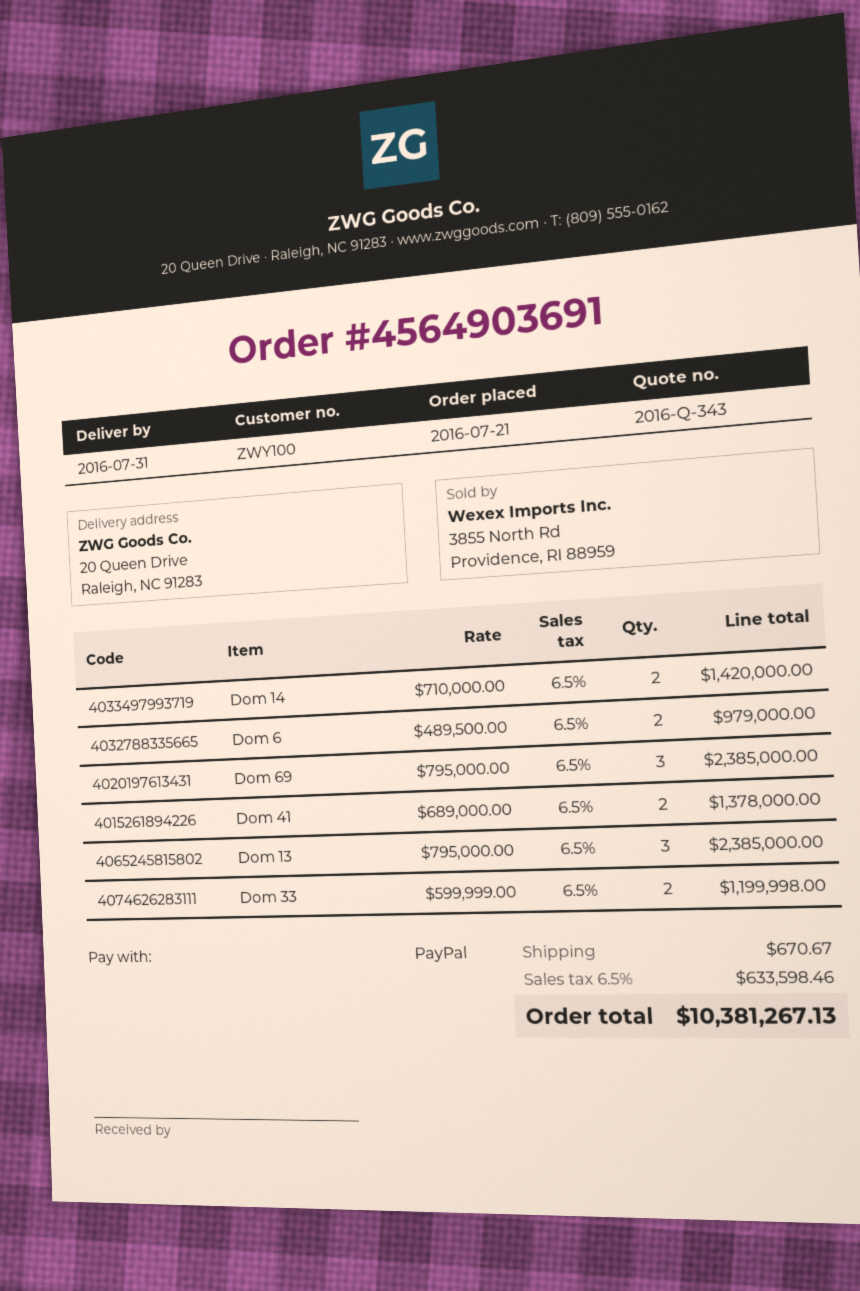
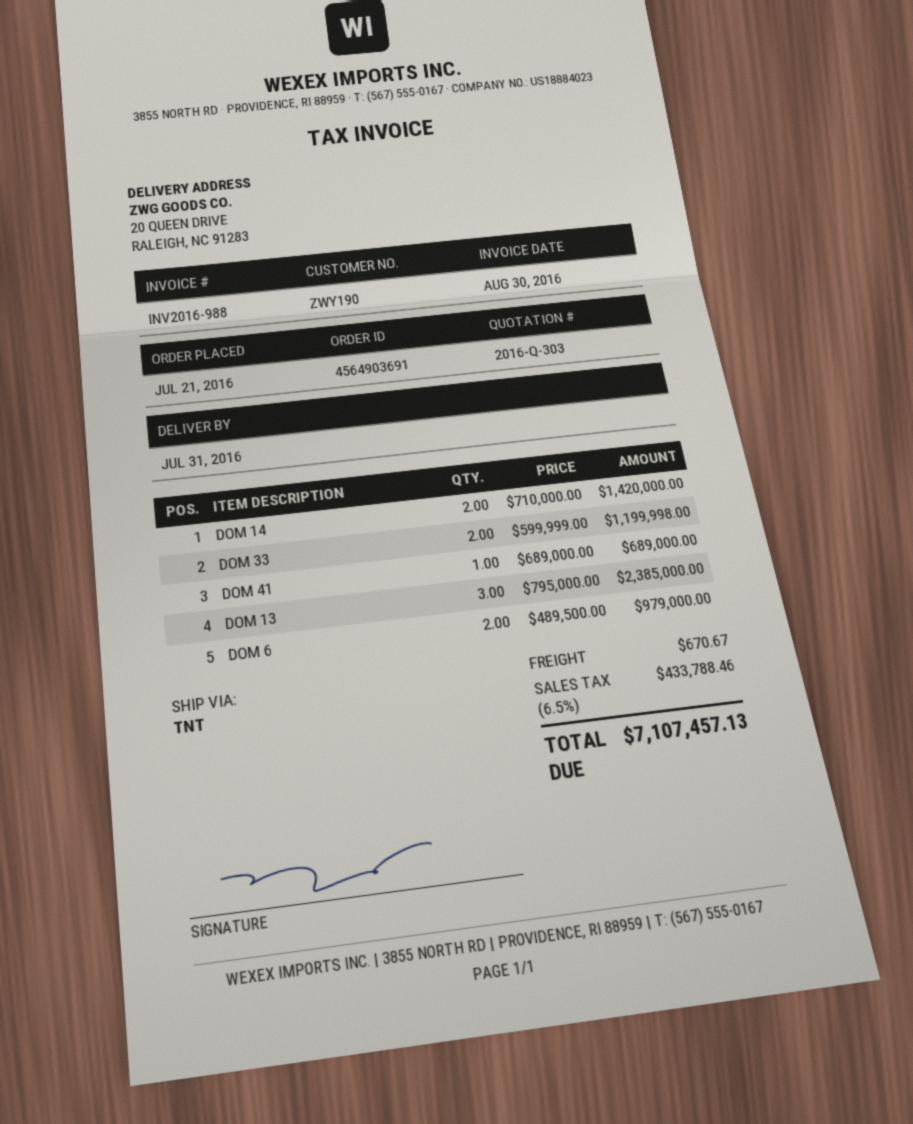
quote number: 2016-Q-343 -> 2016-Q-303
customer number: ZWY100 -> ZWY190
Dom 69: 3 x 795000.00 = 2385000.00 -> none
Dom 41: 2 x 689000.00 = 1378000.00 -> 1 x 689000.00 = 689000.00
tax: 6.5% = 633598.46 -> 6.5% = 433788.46
total: 10381267.13 -> 7107457.13

